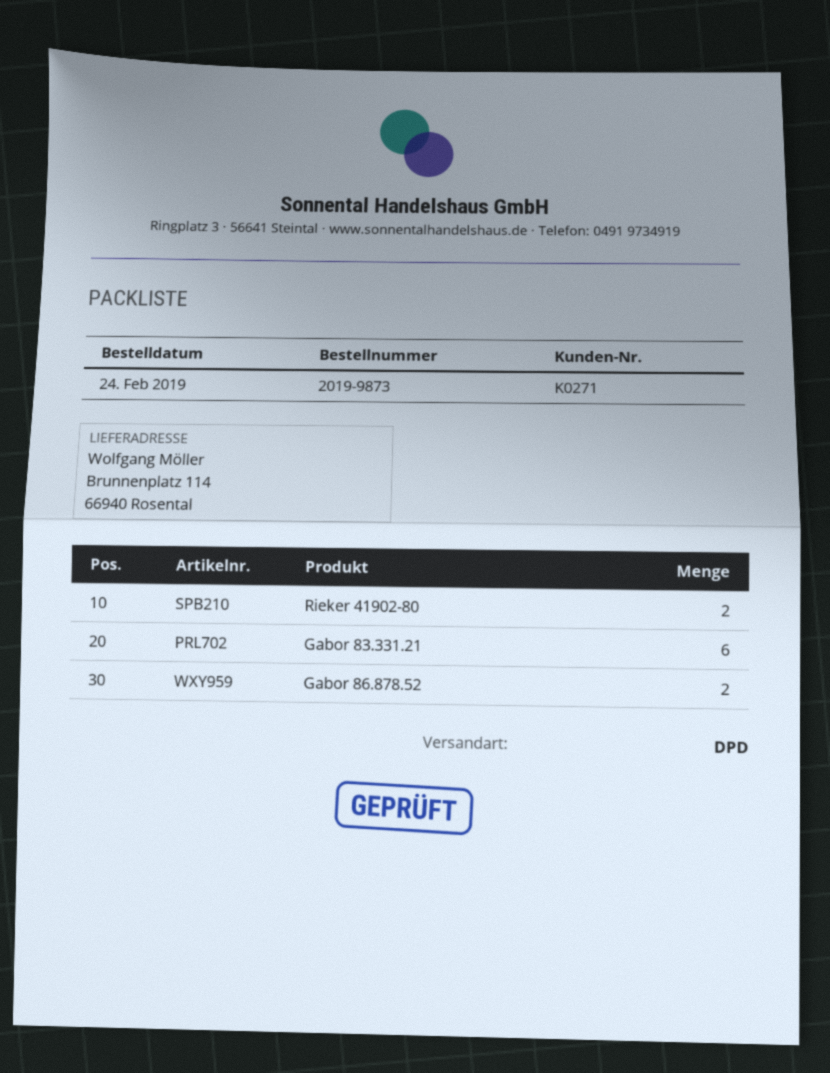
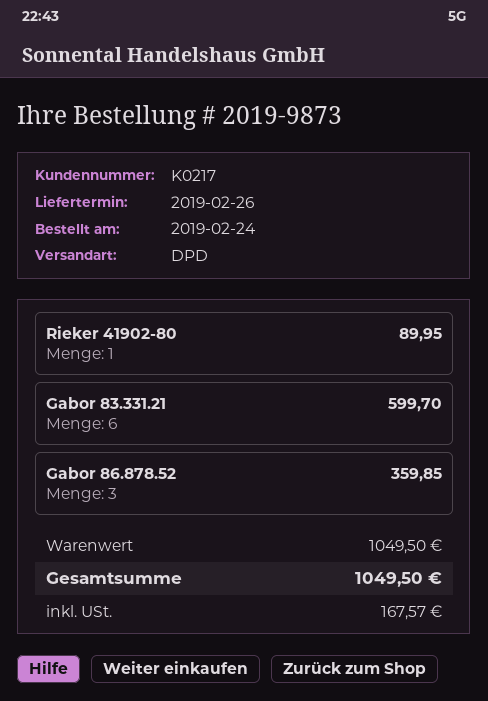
customer number: K0271 -> K0217
Rieker 41902-80: 2 -> 1
Gabor 86.878.52: 2 -> 3

